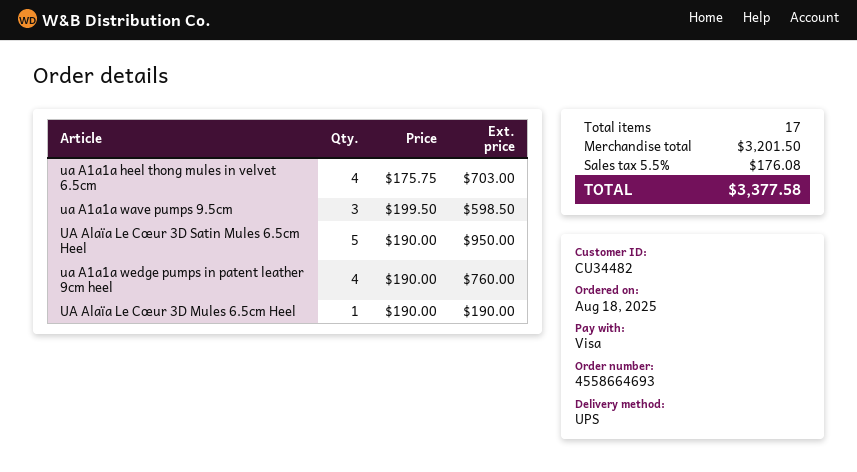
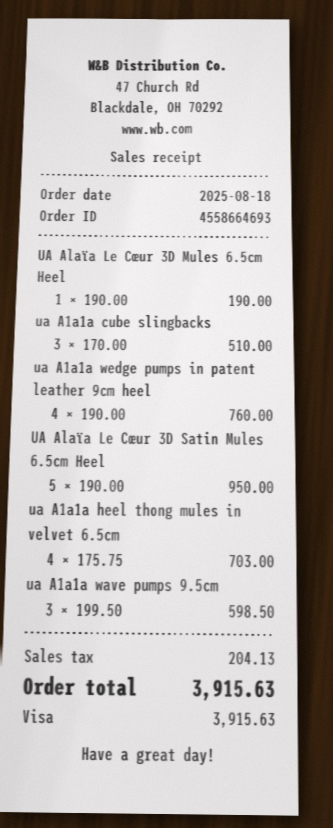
ua A1a1a cube slingbacks: none -> 3 x 170.00 = 510.00
tax: 176.08 -> 204.13
total: 3377.58 -> 3915.63

